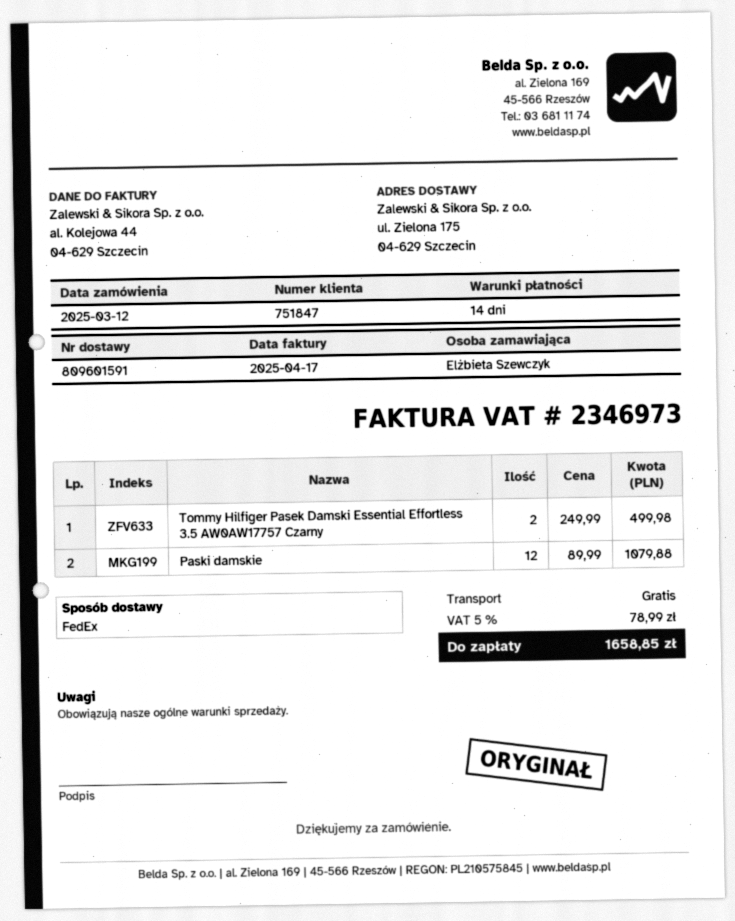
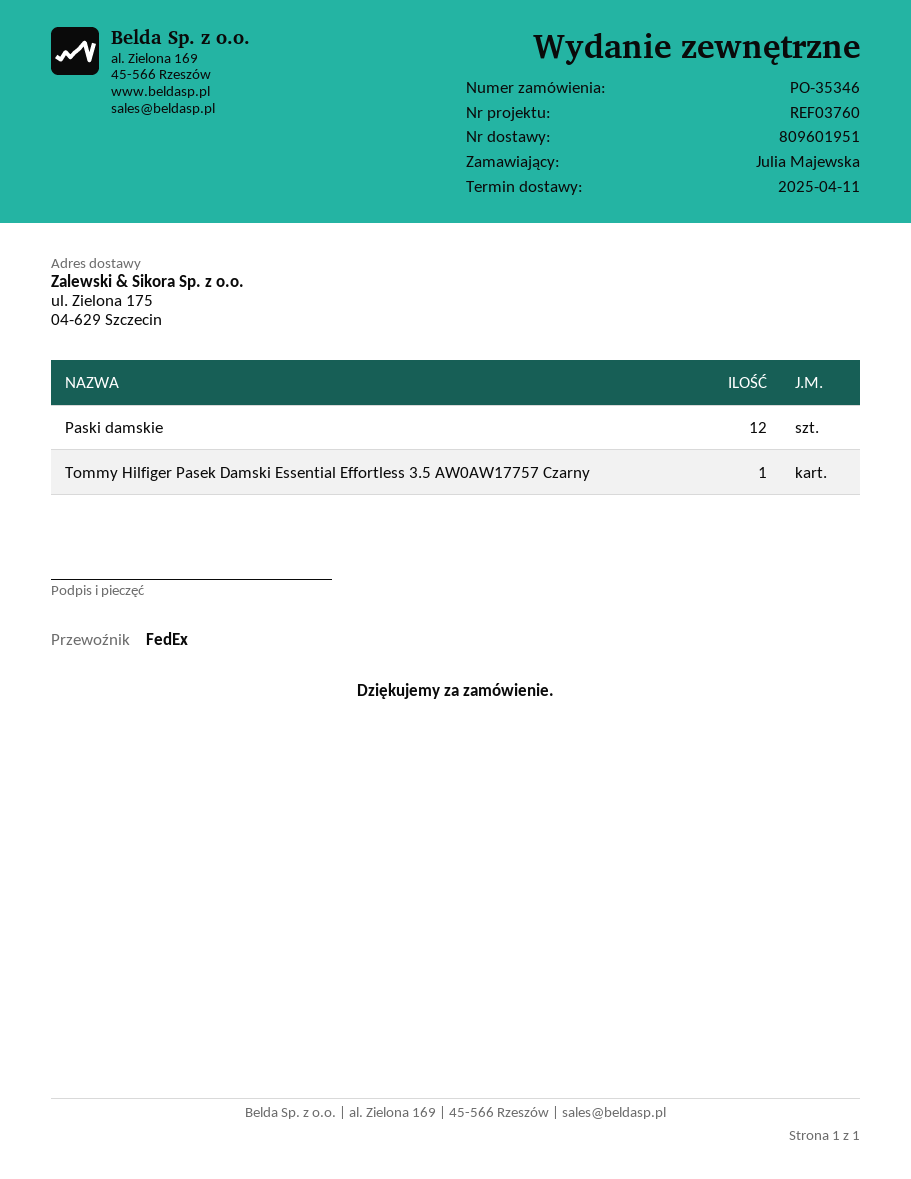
delivery note number: 809601591 -> 809601951
ordered by: Elżbieta Szewczyk -> Julia Majewska
Tommy Hilfiger Pasek Damski Essential Effortless 3.5 AW0AW17757 Czarny: 2 -> 1

